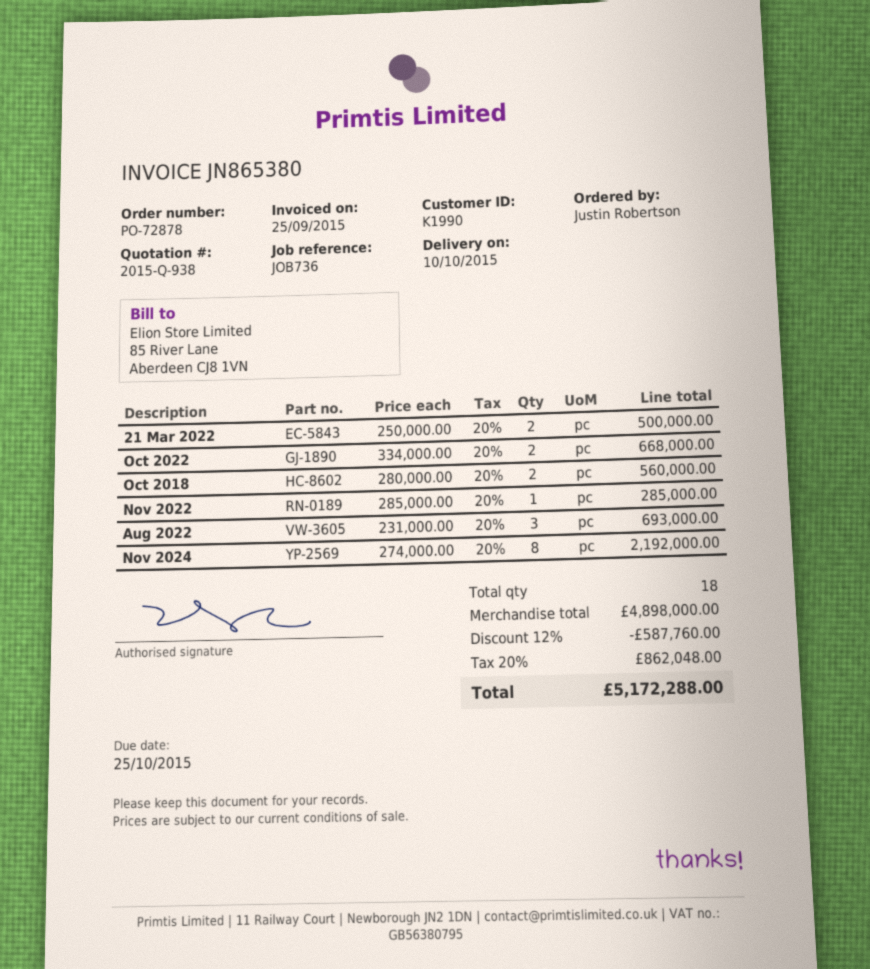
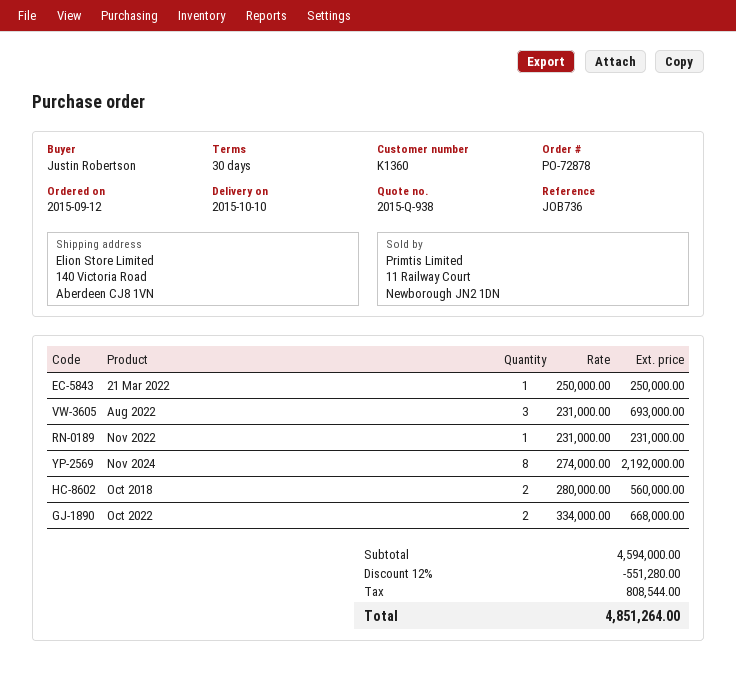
customer number: K1990 -> K1360
21 Mar 2022: 2 x 250000.00 = 500000.00 -> 1 x 250000.00 = 250000.00
Nov 2022: 1 x 285000.00 = 285000.00 -> 1 x 231000.00 = 231000.00
subtotal: 4898000.00 -> 4594000.00
discount: 12% = 587760.00 -> 12% = 551280.00
tax: 862048.00 -> 808544.00
total: 5172288.00 -> 4851264.00

